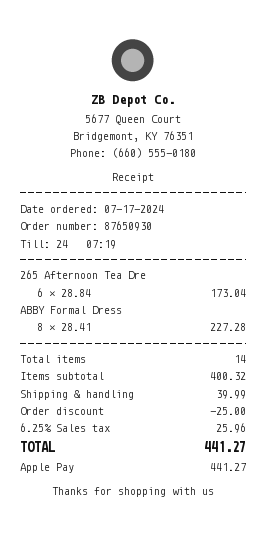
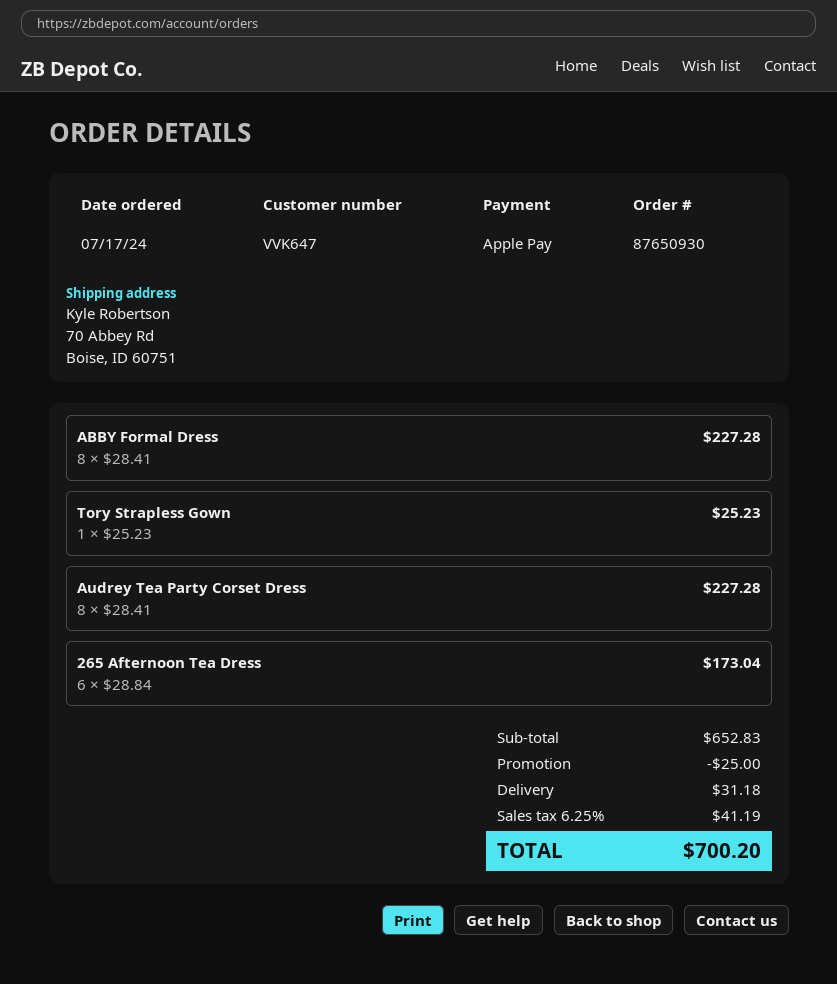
Tory Strapless Gown: none -> 1 x 25.23 = 25.23
Audrey Tea Party Corset Dress: none -> 8 x 28.41 = 227.28
subtotal: 400.32 -> 652.83
shipping: 39.99 -> 31.18
tax: 6.25% = 25.96 -> 6.25% = 41.19
total: 441.27 -> 700.20

